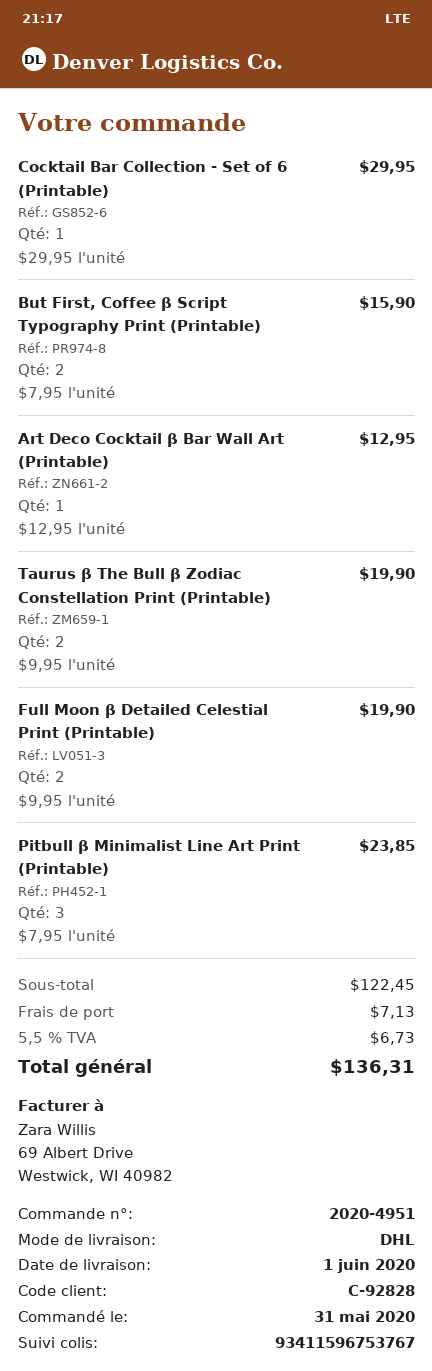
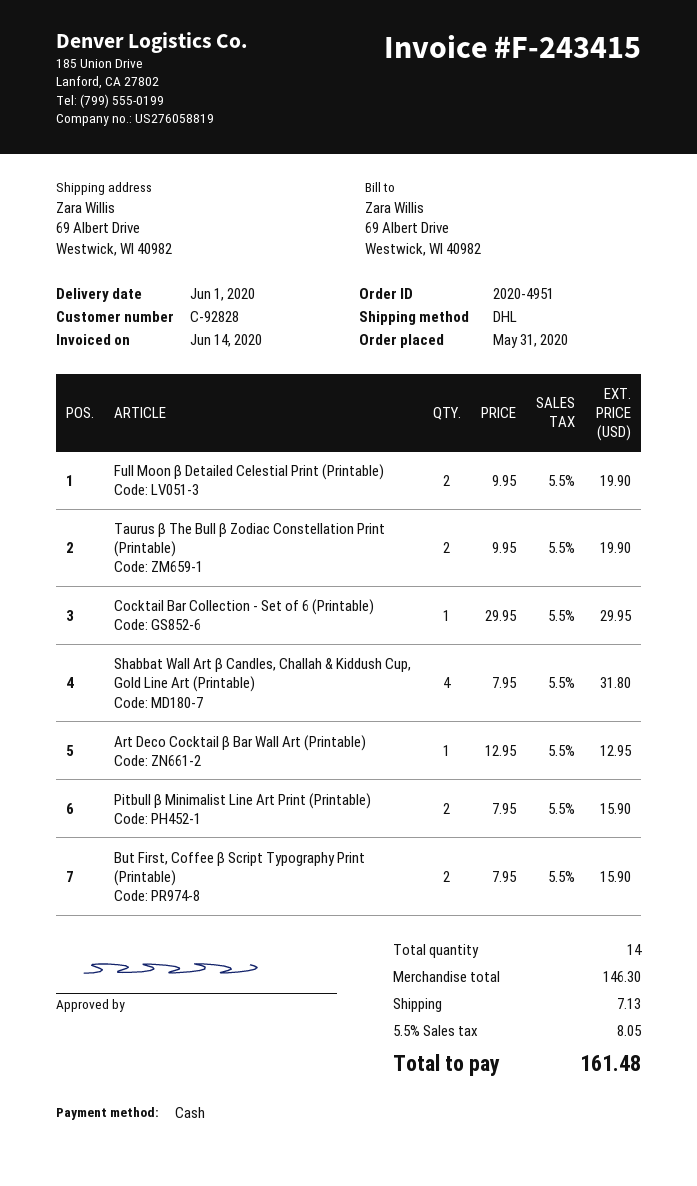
Pitbull β Minimalist Line Art Print (Printable): 3 x 7.95 = 23.85 -> 2 x 7.95 = 15.90
Shabbat Wall Art β Candles, Challah & Kiddush Cup, Gold Line Art (Printable): none -> 4 x 7.95 = 31.80
subtotal: 122.45 -> 146.30
tax: 5.5% = 6.73 -> 5.5% = 8.05
total: 136.31 -> 161.48

